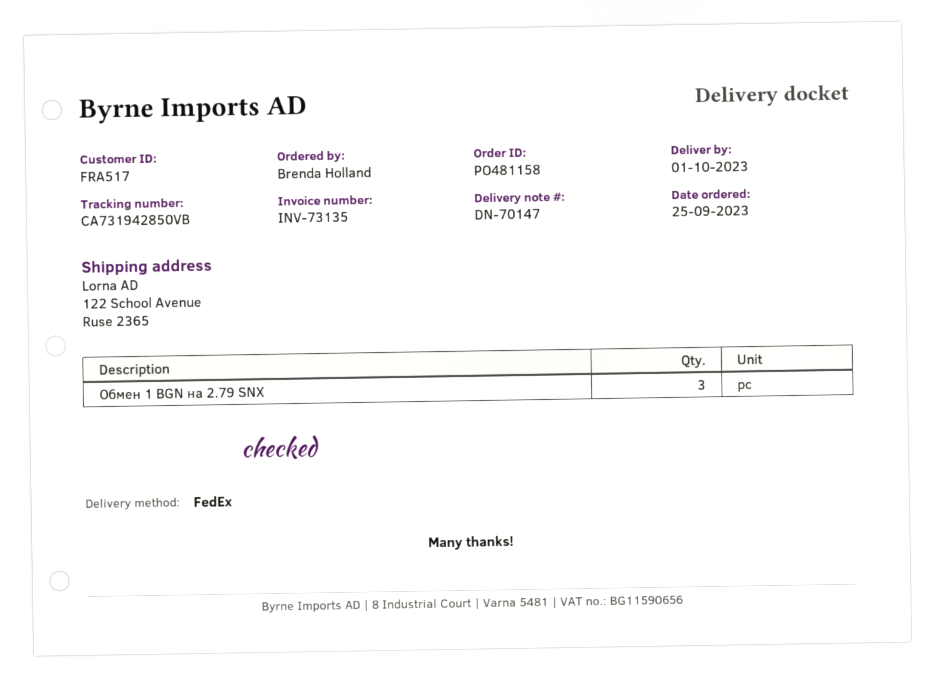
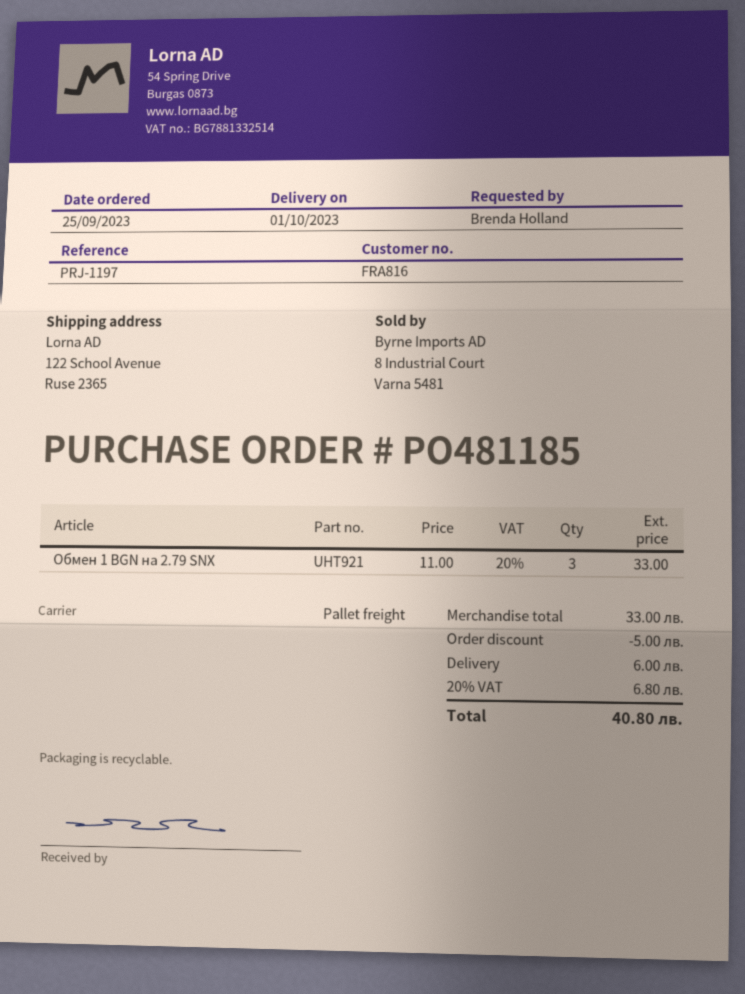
order number: PO481158 -> PO481185
customer number: FRA517 -> FRA816
shipping method: FedEx -> pallet freight

